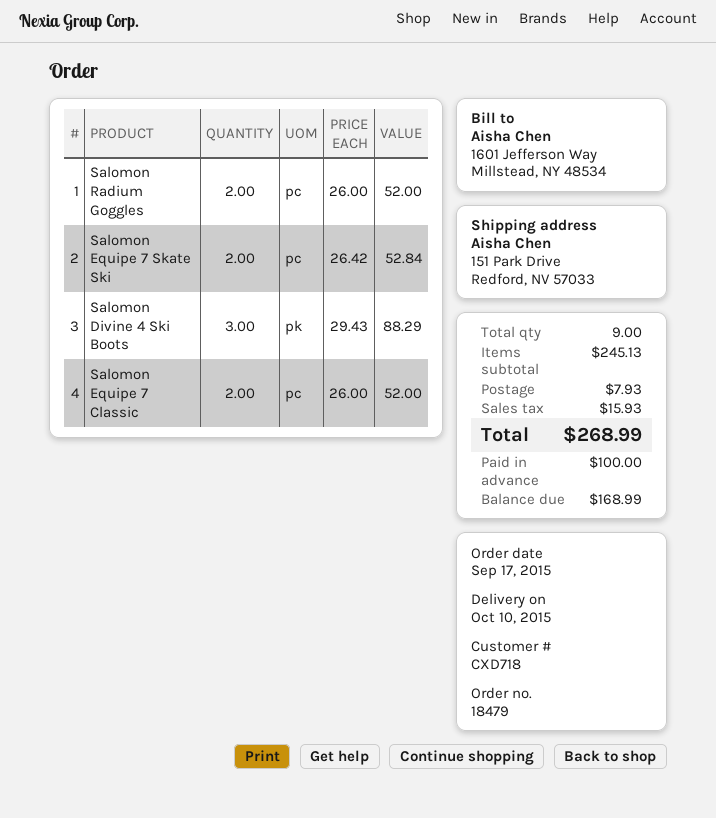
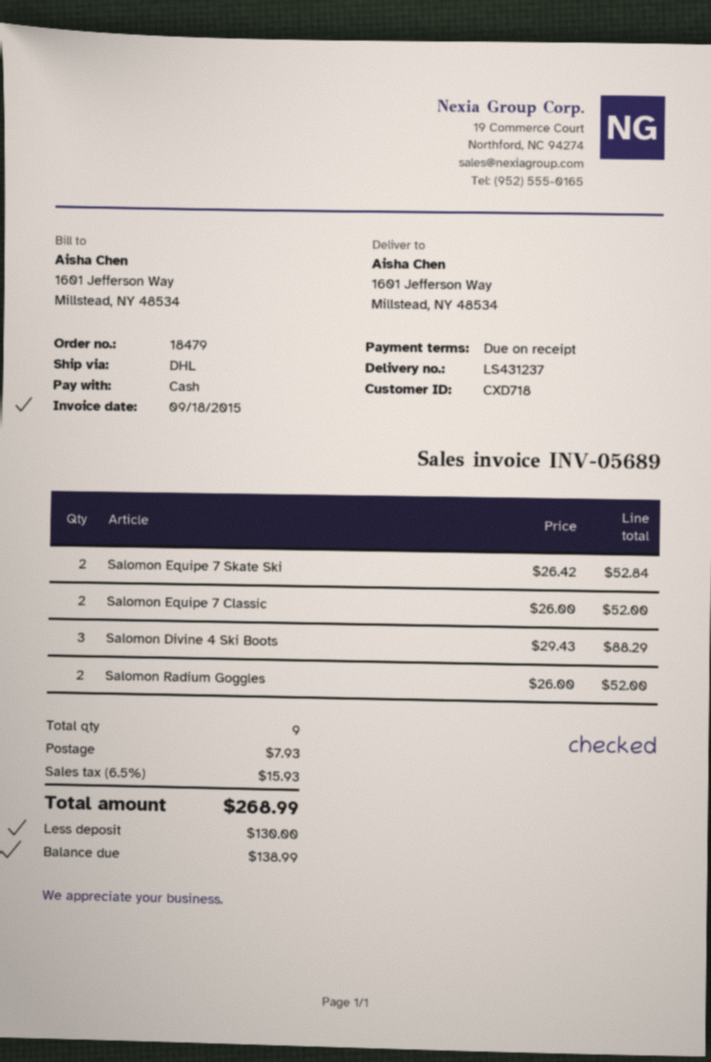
ship to: 151 Park Drive, Redford, NV 57033 -> 1601 Jefferson Way, Millstead, NY 48534
deposit: 100.00 -> 130.00
balance: 168.99 -> 138.99

